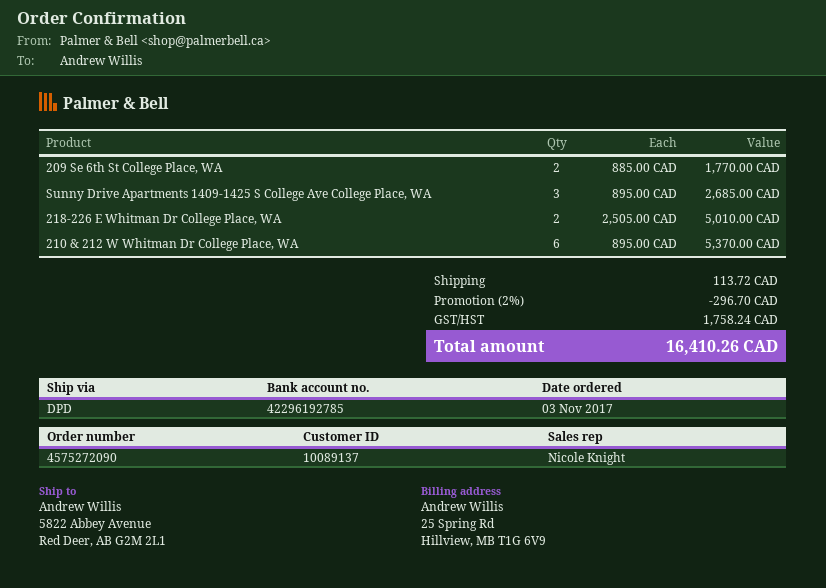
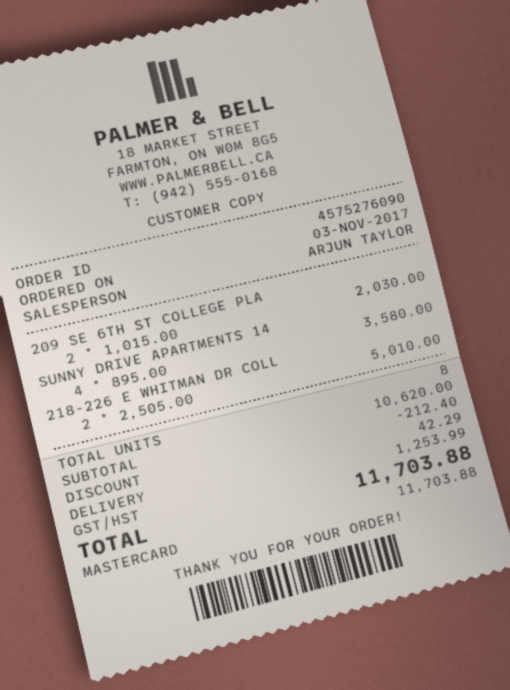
order number: 4575272090 -> 4575276090
sales rep: Nicole Knight -> ARJUN TAYLOR
209 Se 6th St College Place, WA: 2 x 885.00 = 1770.00 -> 2 x 1015.00 = 2030.00
Sunny Drive Apartments 1409-1425 S College Ave College Place, WA: 3 x 895.00 = 2685.00 -> 4 x 895.00 = 3580.00
210 & 212 W Whitman Dr College Place, WA: 6 x 895.00 = 5370.00 -> none
discount: 296.70 -> 212.40
shipping: 113.72 -> 42.29
tax: 1758.24 -> 1253.99
total: 16410.26 -> 11703.88

